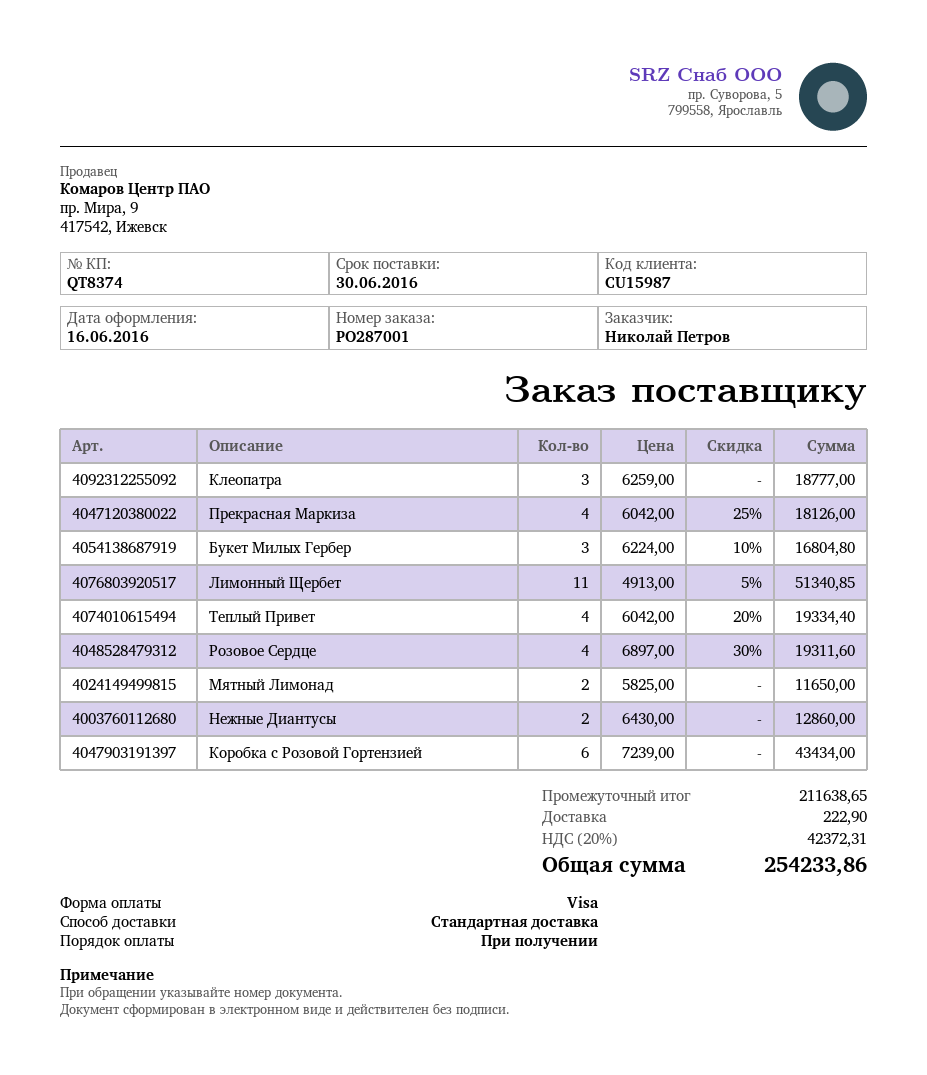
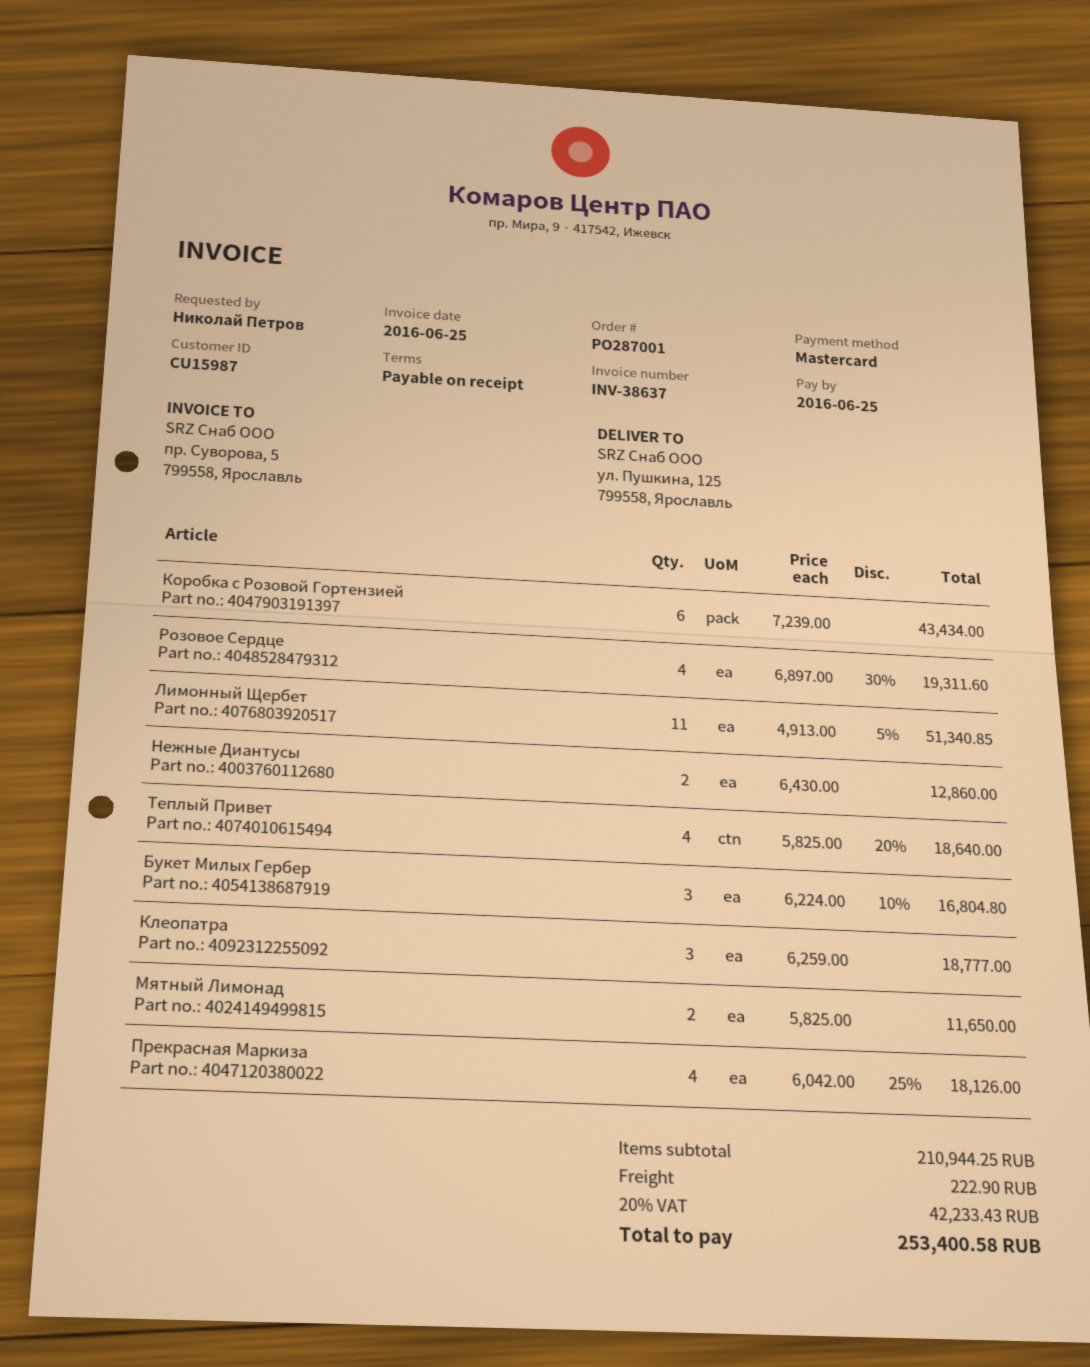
payment method: Visa -> Mastercard
Теплый Привет: 4 x 6042.00 - 20% = 19334.40 -> 4 x 5825.00 - 20% = 18640.00
subtotal: 211638.65 -> 210944.25
tax: 20% = 42372.31 -> 20% = 42233.43
total: 254233.86 -> 253400.58

